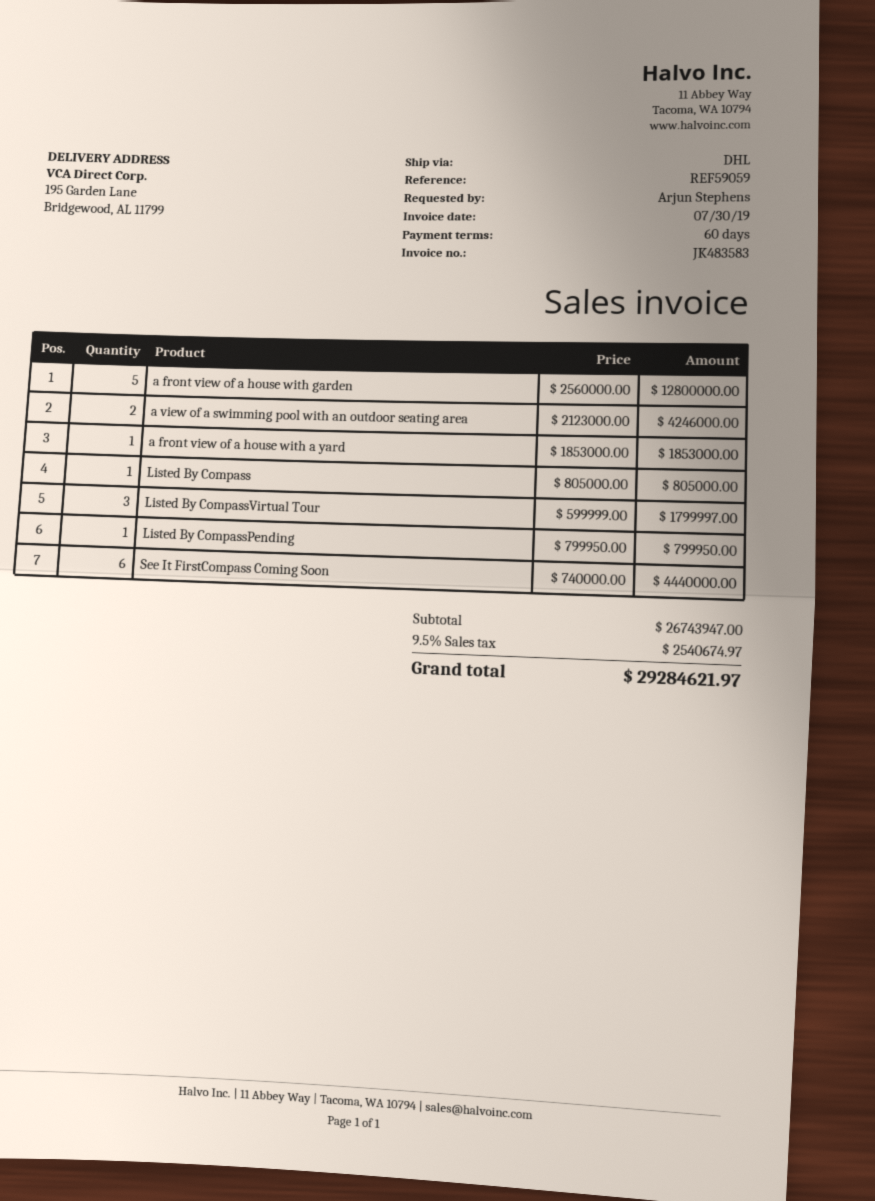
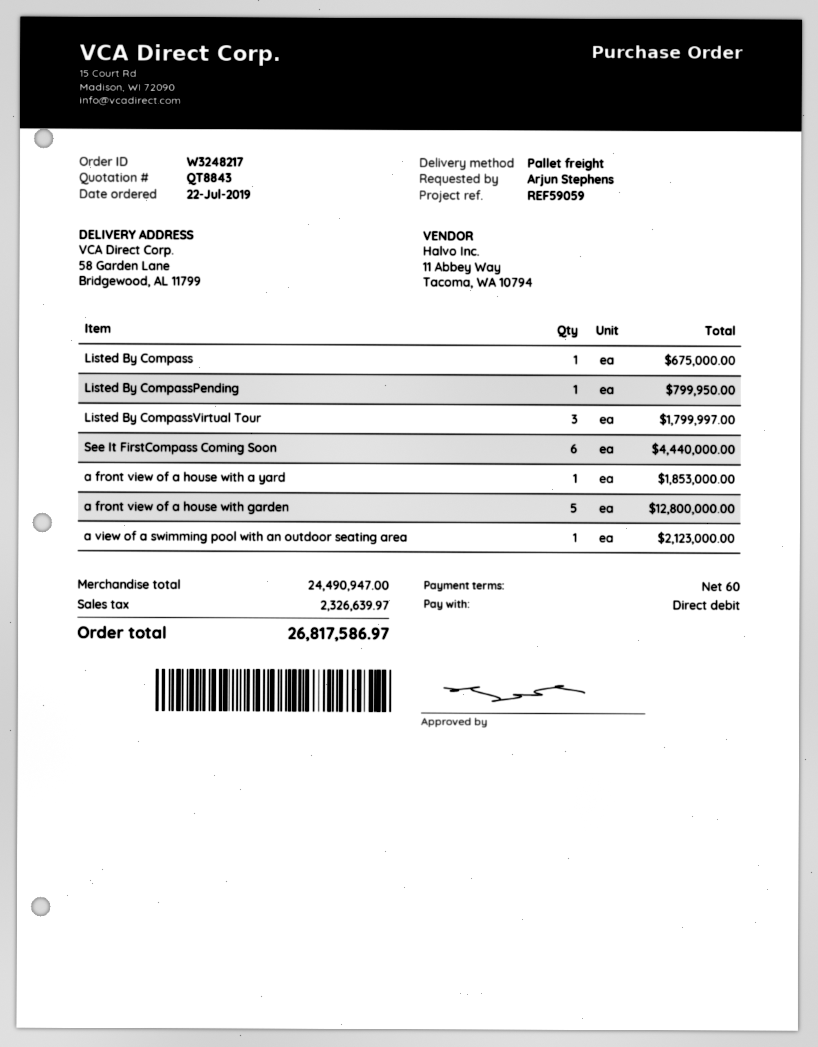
shipping method: DHL -> pallet freight
ship to: 195 Garden Lane, Bridgewood, AL 11799 -> 58 Garden Lane, Bridgewood, AL 11799
a view of a swimming pool with an outdoor seating area: 2 for 4246000.00 -> 1 for 2123000.00
Listed By Compass: 1 for 805000.00 -> 1 for 675000.00
subtotal: 26743947.00 -> 24490947.00
tax: 2540674.97 -> 2326639.97
total: 29284621.97 -> 26817586.97

